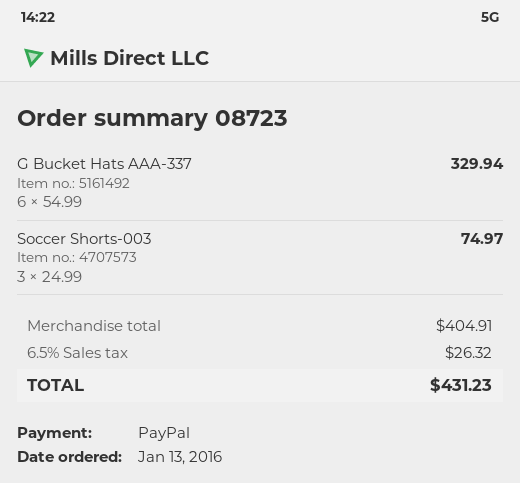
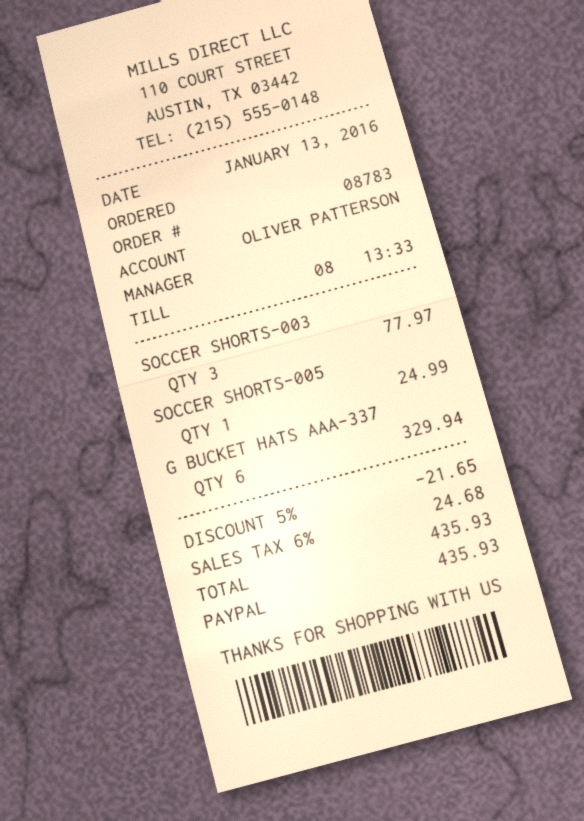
order number: 08723 -> 08783
Soccer Shorts-003: 3 for 74.97 -> 3 for 77.97
SOCCER SHORTS-005: none -> 1 for 24.99
discount: none -> 5% = 21.65
tax: 6.5% = 26.32 -> 6% = 24.68
total: 431.23 -> 435.93

